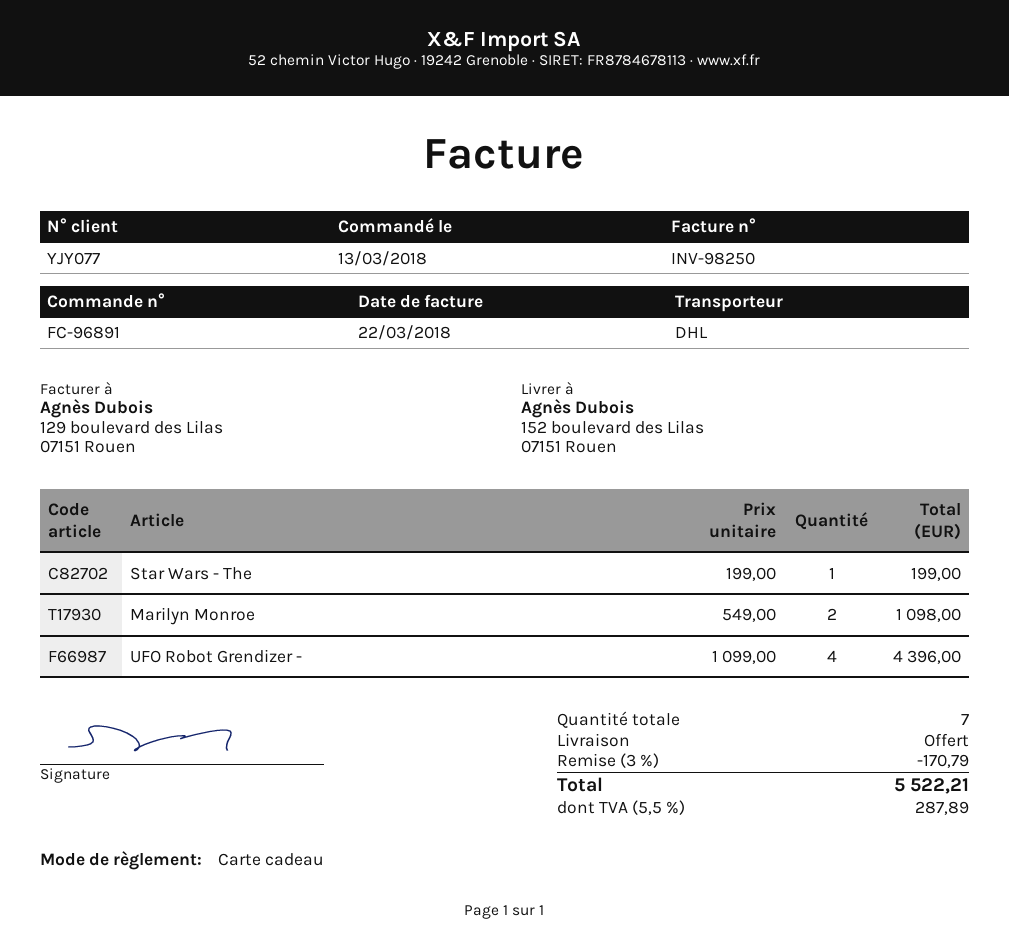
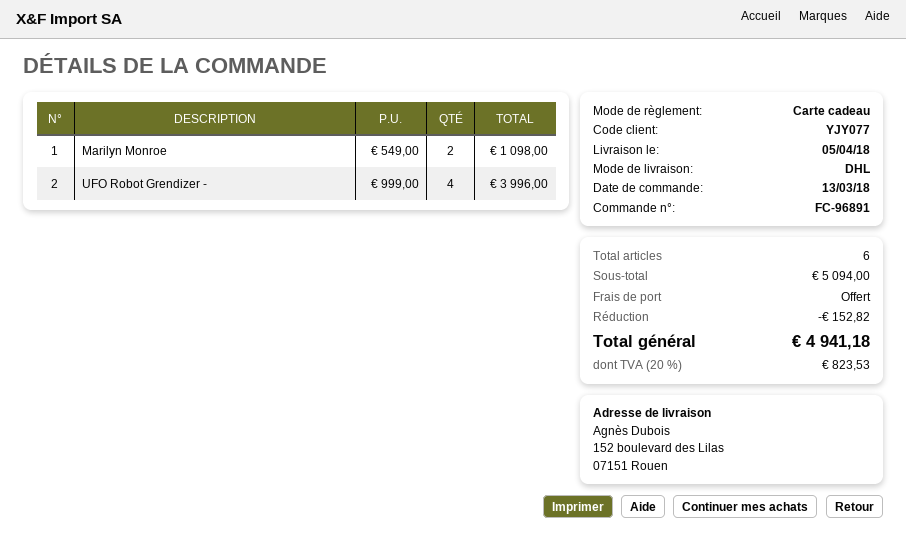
Star Wars - The: 1 x 199.00 = 199.00 -> none
UFO Robot Grendizer -: 4 x 1099.00 = 4396.00 -> 4 x 999.00 = 3996.00
total quantity: 7 -> 6
discount: 170.79 -> 152.82
tax: 5.5% = 287.89 -> 20% = 823.53
total: 5522.21 -> 4941.18

